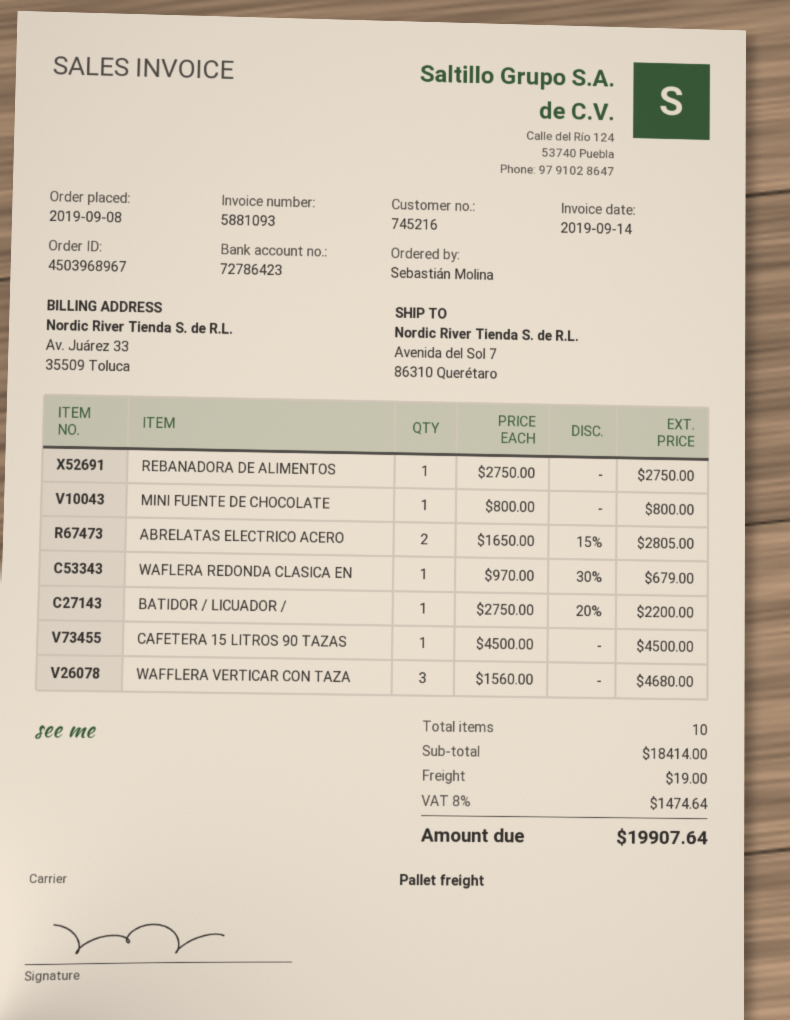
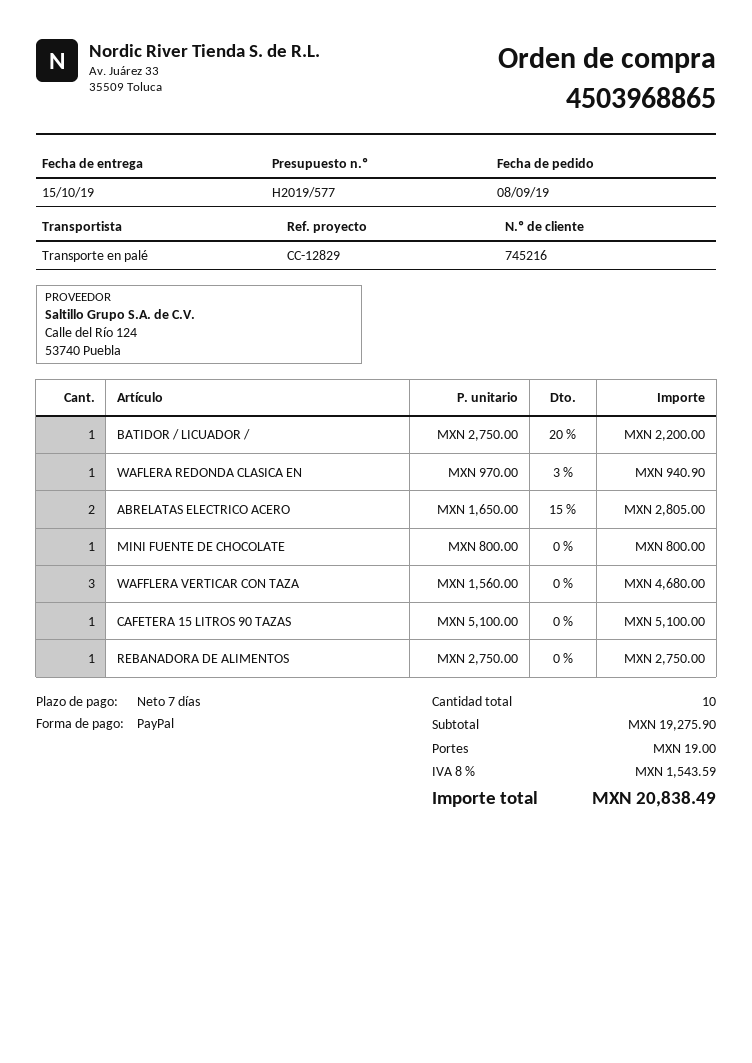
order number: 4503968967 -> 4503968865
WAFLERA REDONDA CLASICA EN: 1 x 970.00 - 30% = 679.00 -> 1 x 970.00 - 3% = 940.90
CAFETERA 15 LITROS 90 TAZAS: 1 x 4500.00 = 4500.00 -> 1 x 5100.00 = 5100.00
subtotal: 18414.00 -> 19275.90
tax: 8% = 1474.64 -> 8% = 1543.59
total: 19907.64 -> 20838.49

